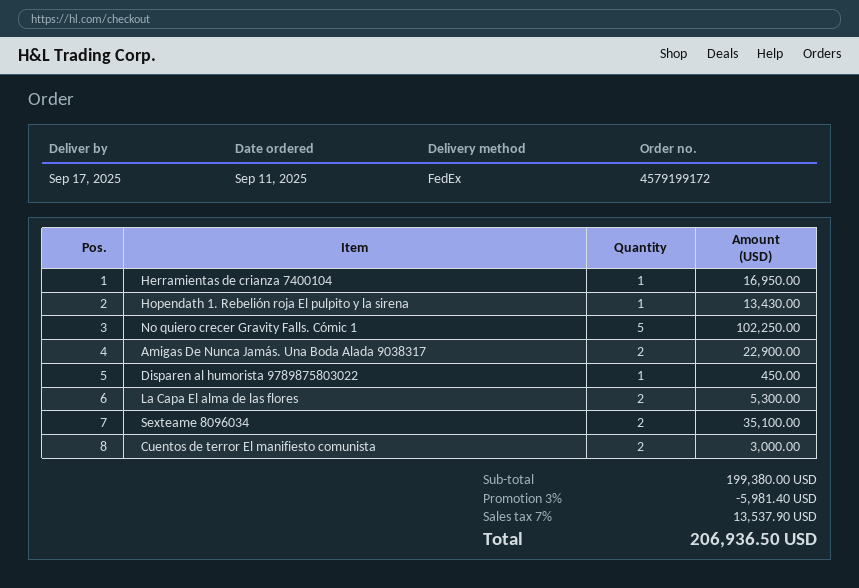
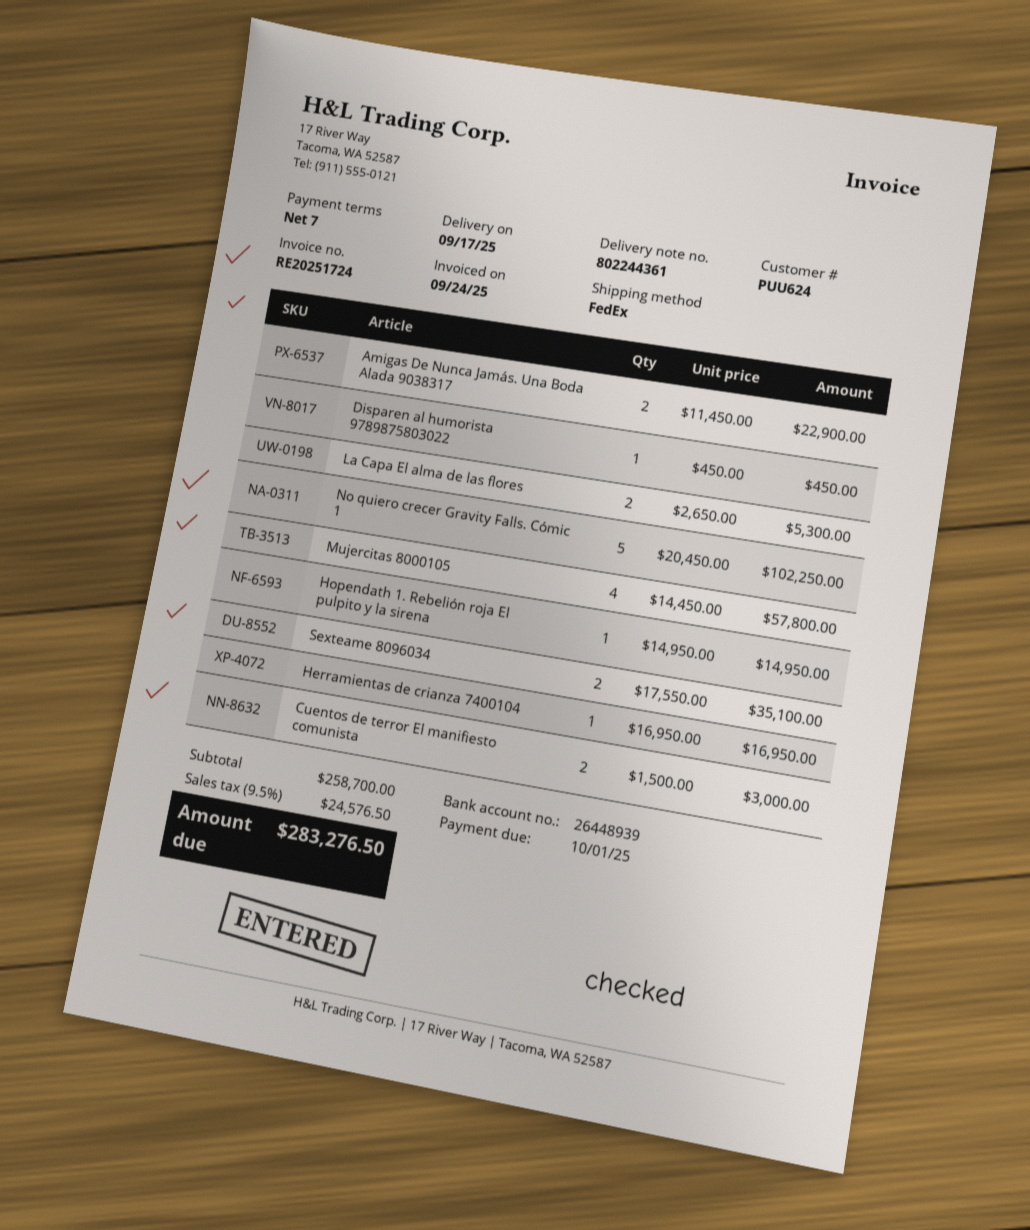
Hopendath 1. Rebelión roja El pulpito y la sirena: 1 for 13430.00 -> 1 for 14950.00
Mujercitas 8000105: none -> 4 for 57800.00
subtotal: 199380.00 -> 258700.00
discount: 3% = 5981.40 -> none
tax: 7% = 13537.90 -> 9.5% = 24576.50
total: 206936.50 -> 283276.50

